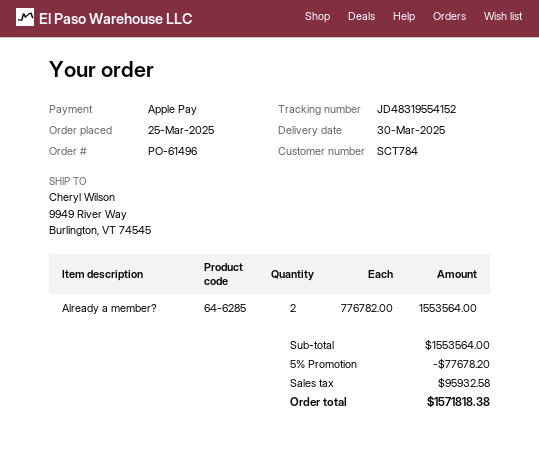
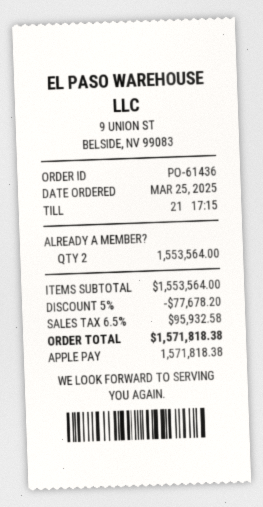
order number: PO-61496 -> PO-61436

